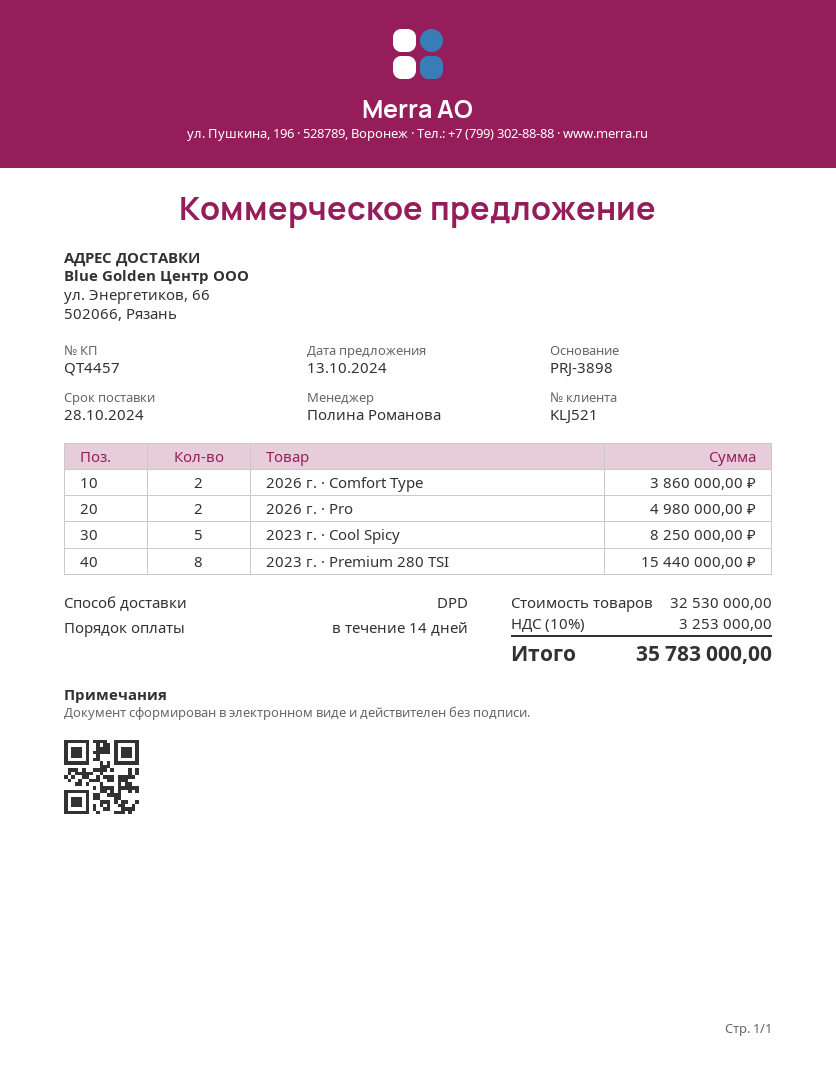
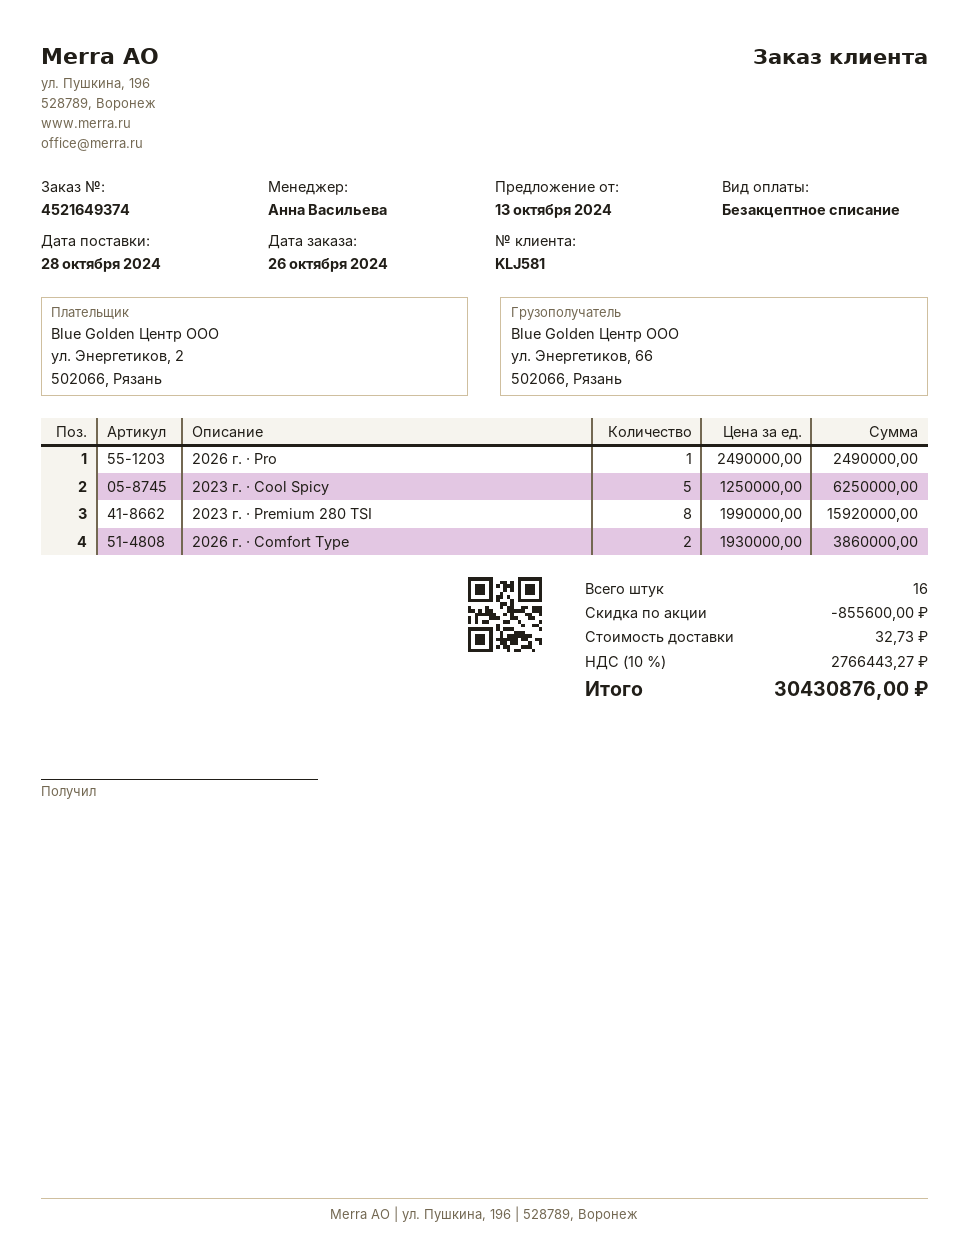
customer number: KLJ521 -> KLJ581
sales rep: Полина Романова -> Анна Васильева
2026 г. · Pro: 2 for 4980000.00 -> 1 for 2490000.00
2023 г. · Cool Spicy: 5 for 8250000.00 -> 5 for 6250000.00
2023 г. · Premium 280 TSI: 8 for 15440000.00 -> 8 for 15920000.00
discount: none -> 855600.00
shipping: none -> 32.73
tax: 10% = 3253000.00 -> 10% = 2766443.27
total: 35783000.00 -> 30430876.00

